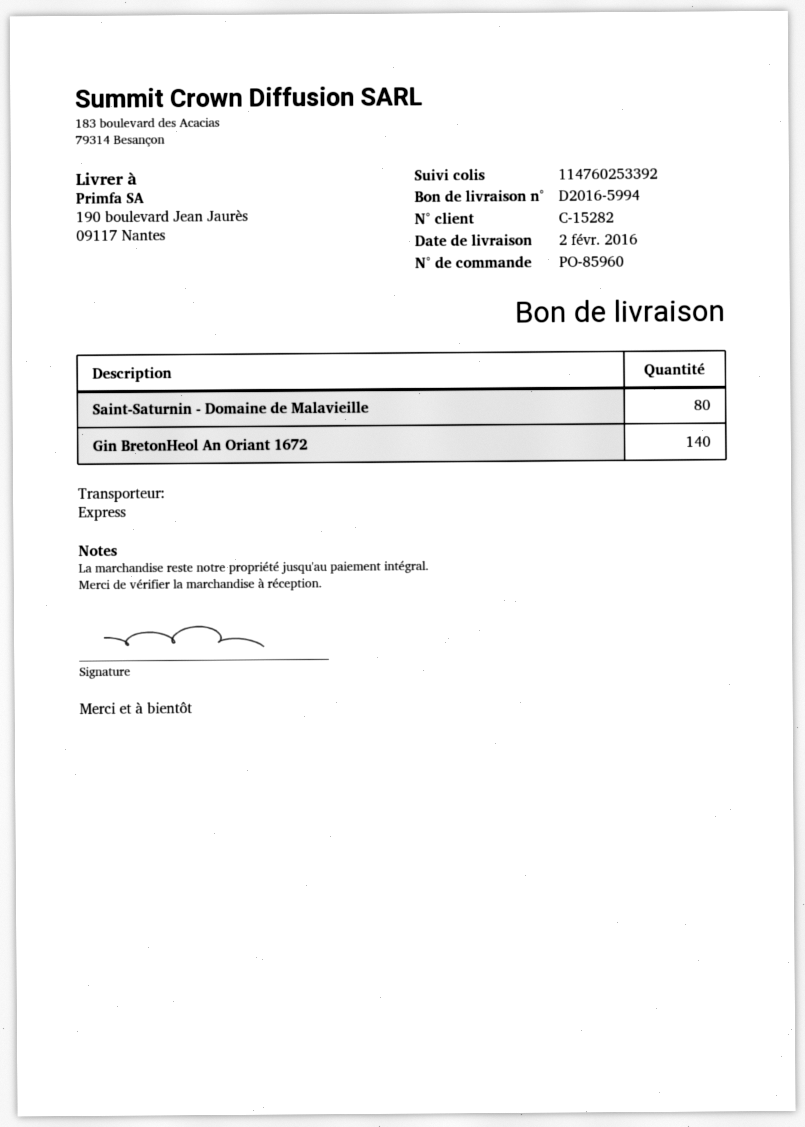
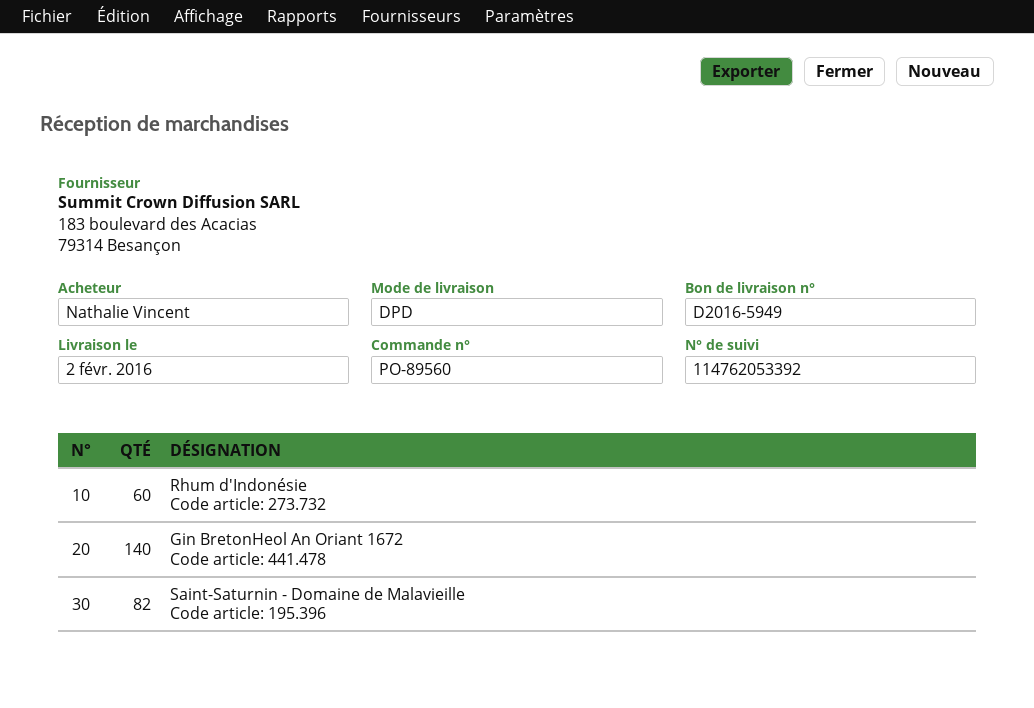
order number: PO-85960 -> PO-89560
delivery note number: D2016-5994 -> D2016-5949
shipping method: express -> DPD
tracking number: 114760253392 -> 114762053392
Saint-Saturnin - Domaine de Malavieille: 80 -> 82
Rhum d'Indonésie: none -> 60

